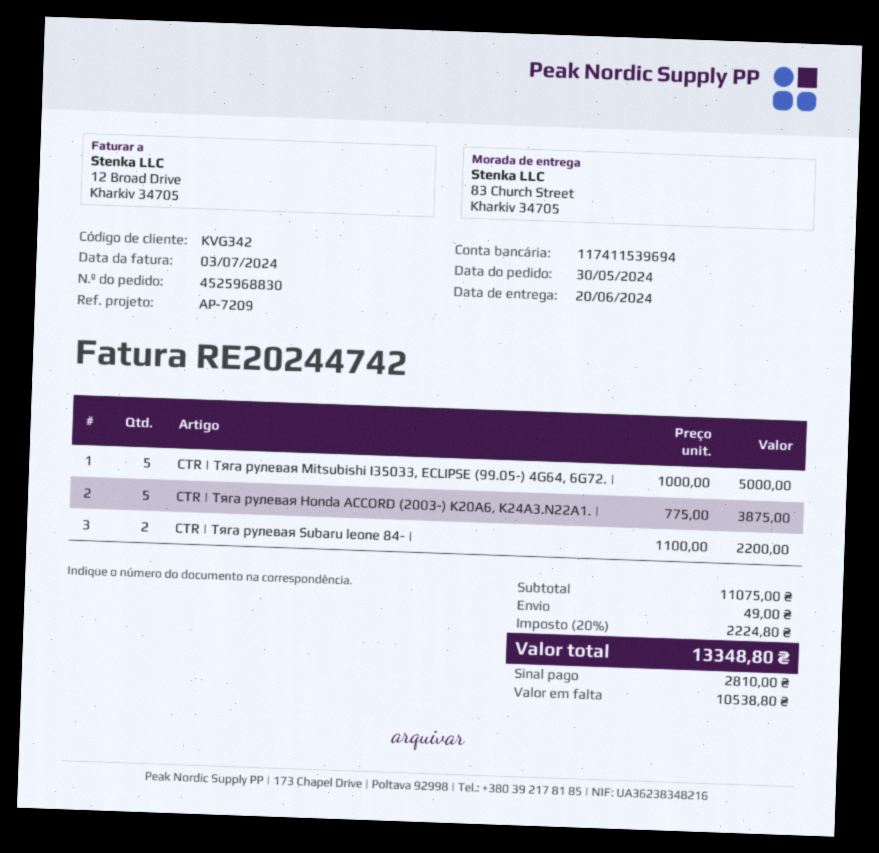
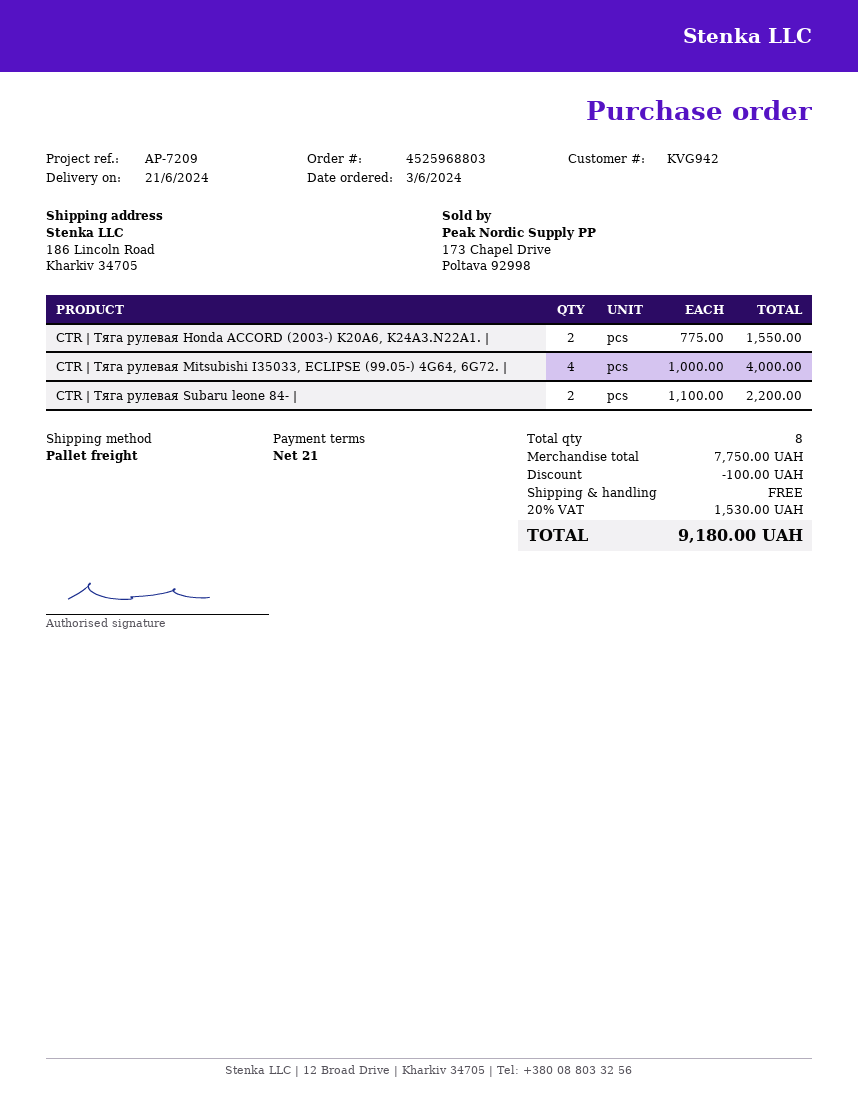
order number: 4525968830 -> 4525968803
order date: 2024-05-30 -> 2024-06-03
delivery date: 2024-06-20 -> 2024-06-21
customer number: KVG342 -> KVG942
ship to: 83 Church Street, Kharkiv 34705 -> 186 Lincoln Road, Kharkiv 34705
CTR | Тяга рулевая Mitsubishi I35033, ECLIPSE (99.05-) 4G64, 6G72. |: 5 x 1000.00 = 5000.00 -> 4 x 1000.00 = 4000.00
CTR | Тяга рулевая Honda ACCORD (2003-) K20A6, K24A3.N22A1. |: 5 x 775.00 = 3875.00 -> 2 x 775.00 = 1550.00
subtotal: 11075.00 -> 7750.00
discount: none -> 100.00
shipping: 49.00 -> 0.00
tax: 20% = 2224.80 -> 20% = 1530.00
total: 13348.80 -> 9180.00

